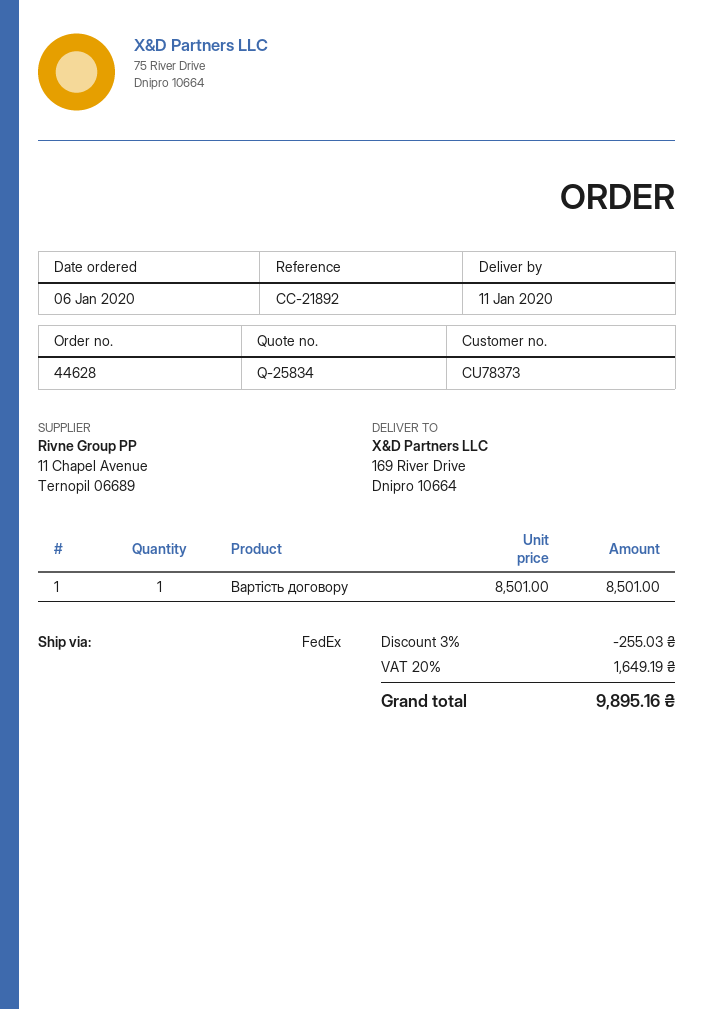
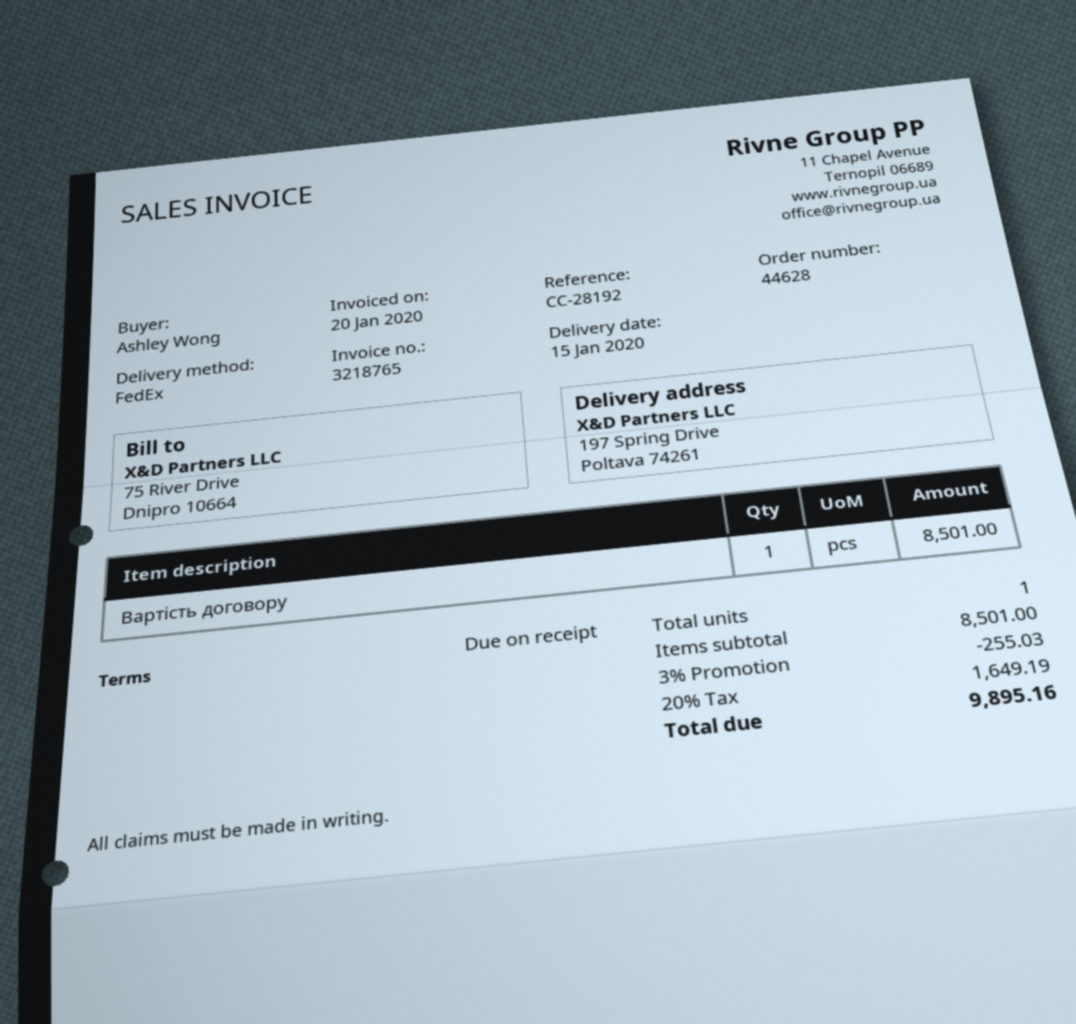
delivery date: 2020-01-11 -> 2020-01-15
reference: CC-21892 -> CC-28192
ship to: 169 River Drive, Dnipro 10664 -> 197 Spring Drive, Poltava 74261

